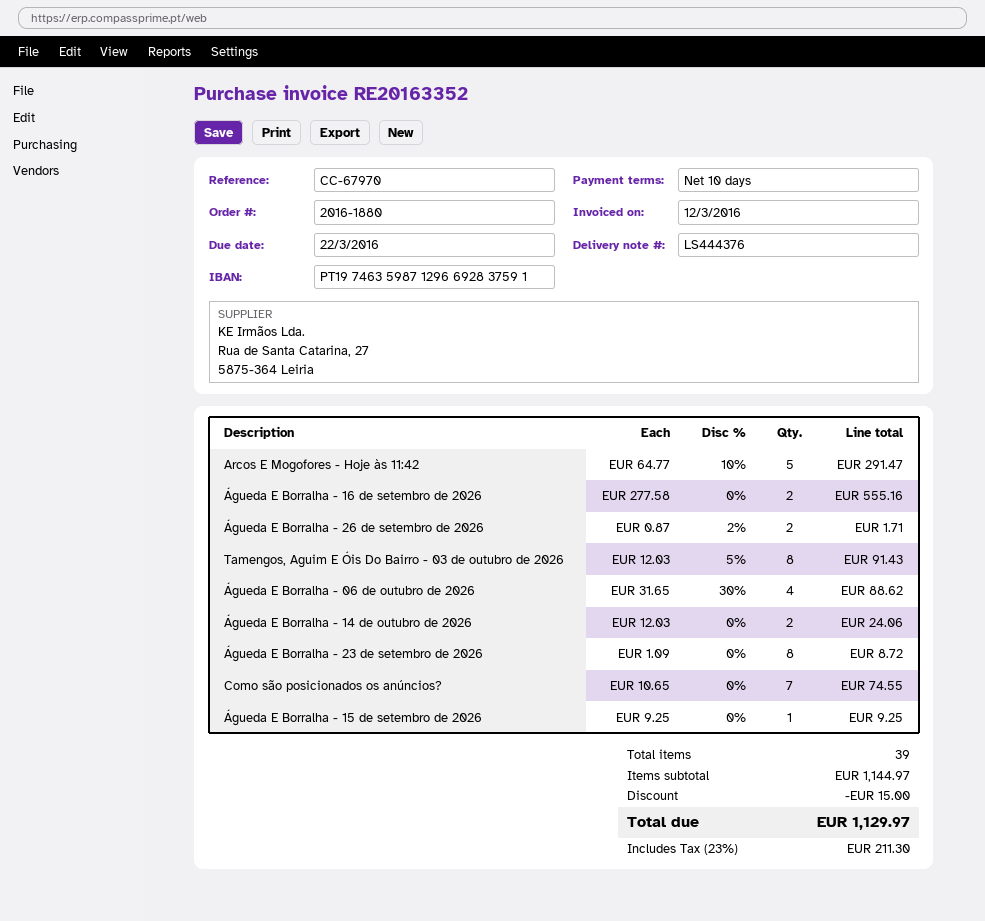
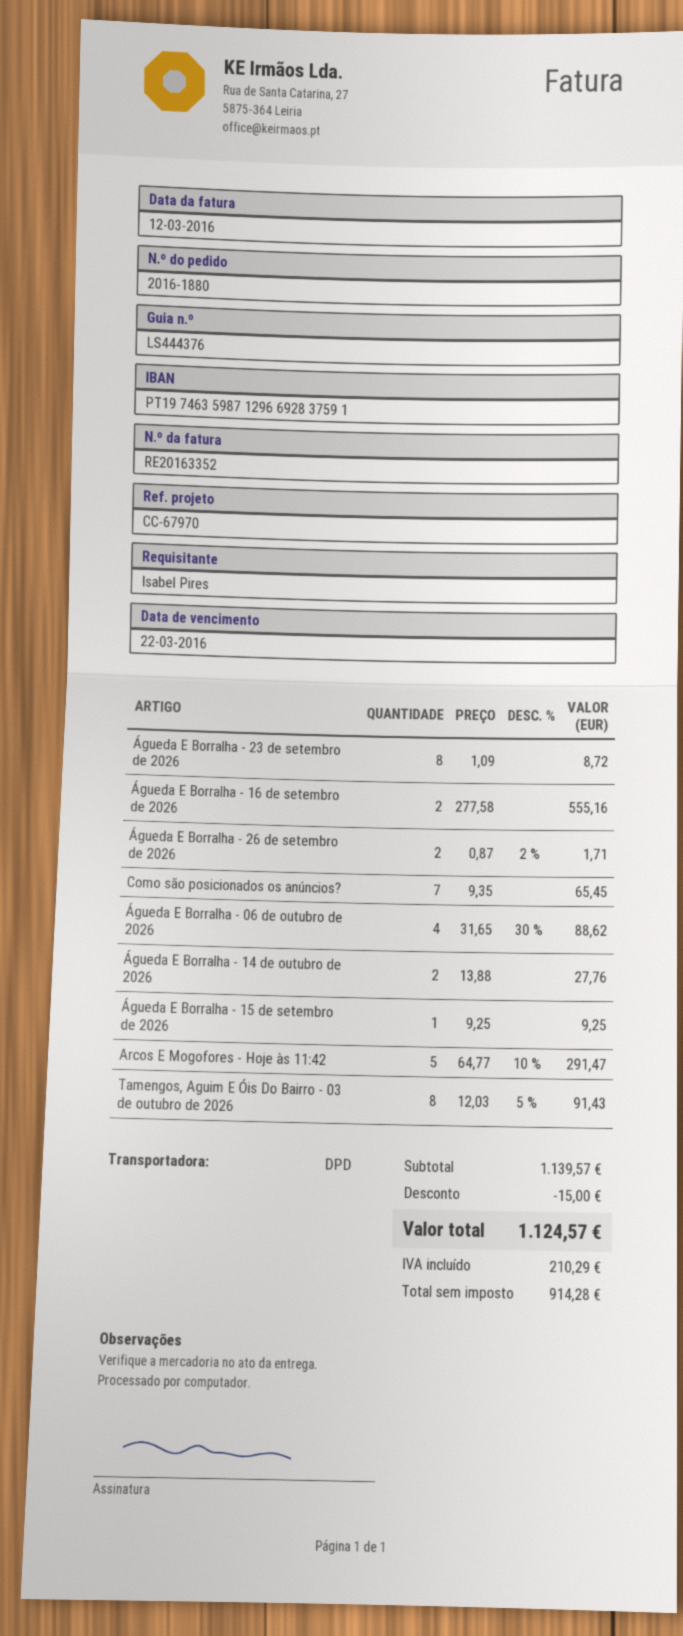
Águeda E Borralha - 14 de outubro de 2026: 2 x 12.03 = 24.06 -> 2 x 13.88 = 27.76
Como são posicionados os anúncios?: 7 x 10.65 = 74.55 -> 7 x 9.35 = 65.45
subtotal: 1144.97 -> 1139.57
tax: 211.30 -> 210.29
total: 1129.97 -> 1124.57

